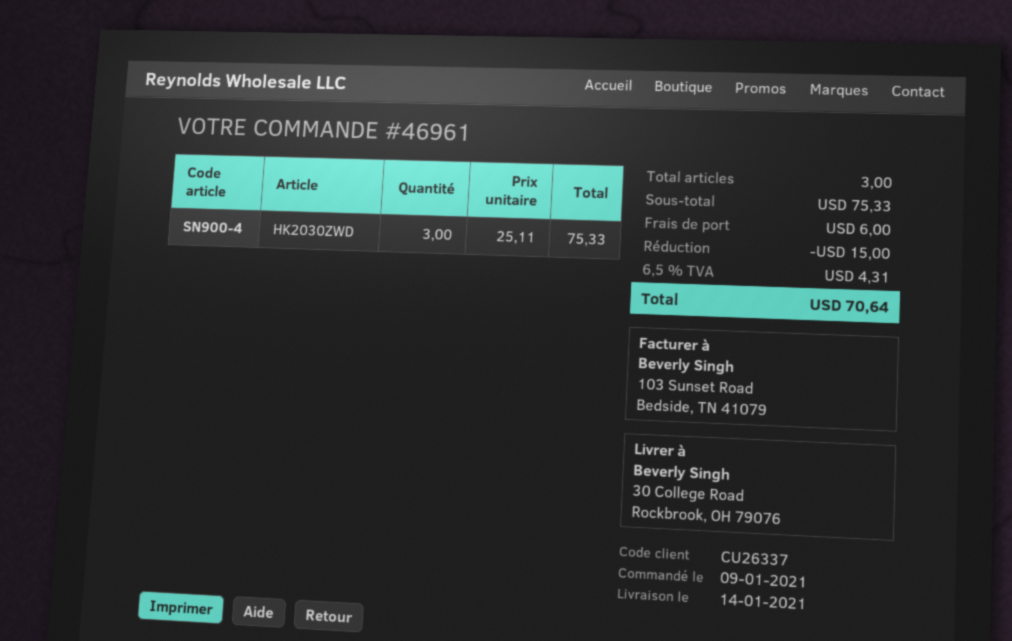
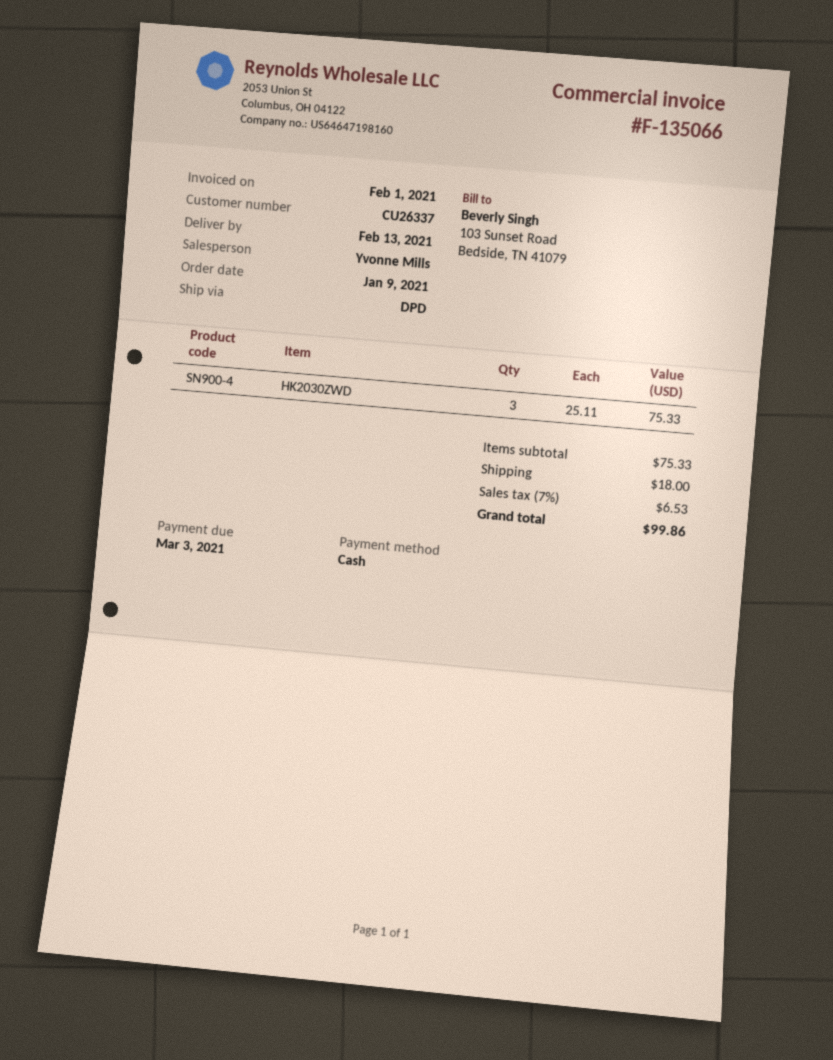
delivery date: 2021-01-14 -> 2021-02-13
discount: 15.00 -> none
shipping: 6.00 -> 18.00
tax: 6.5% = 4.31 -> 7% = 6.53
total: 70.64 -> 99.86

